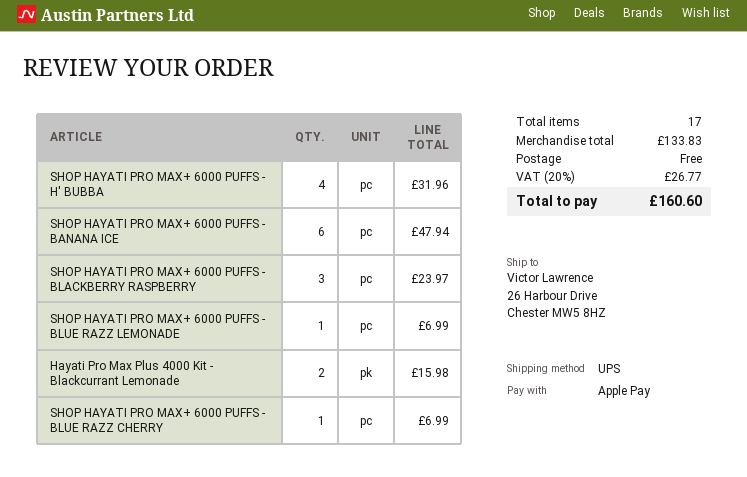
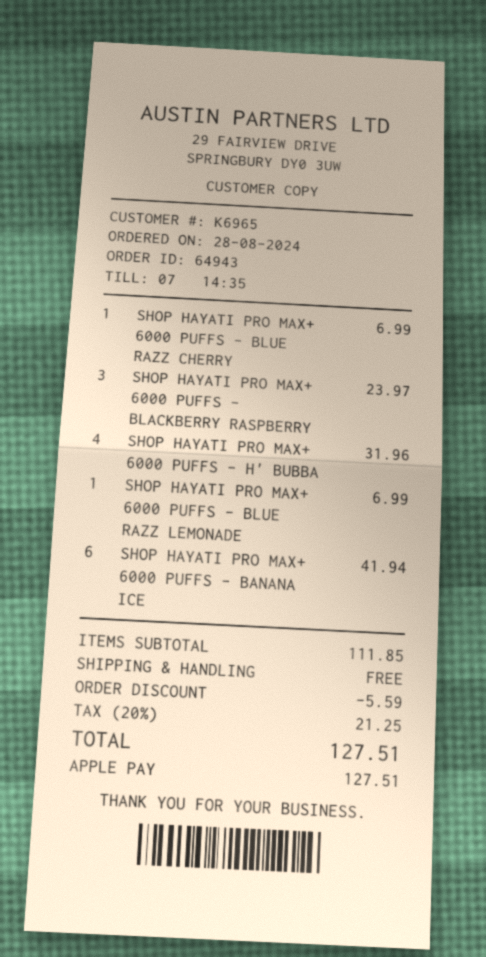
SHOP HAYATI PRO MAX+ 6000 PUFFS - BANANA ICE: 6 for 47.94 -> 6 for 41.94
Hayati Pro Max Plus 4000 Kit - Blackcurrant Lemonade: 2 for 15.98 -> none
subtotal: 133.83 -> 111.85
discount: none -> 5.59
tax: 20% = 26.77 -> 20% = 21.25
total: 160.60 -> 127.51

